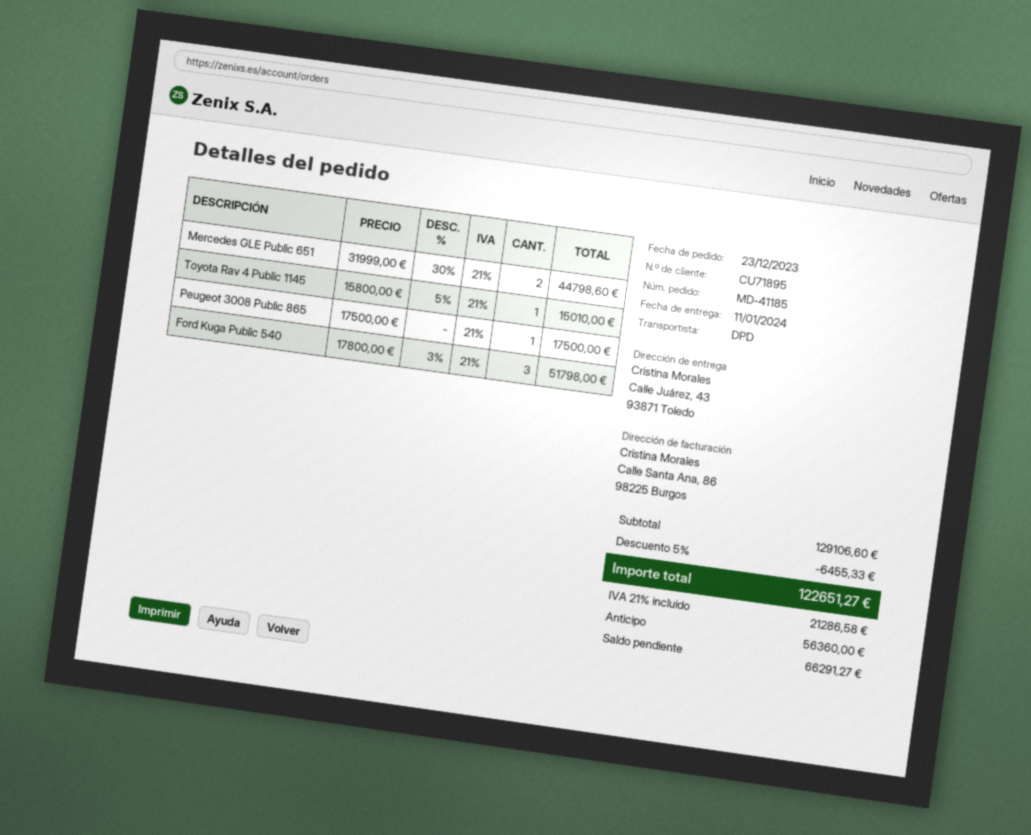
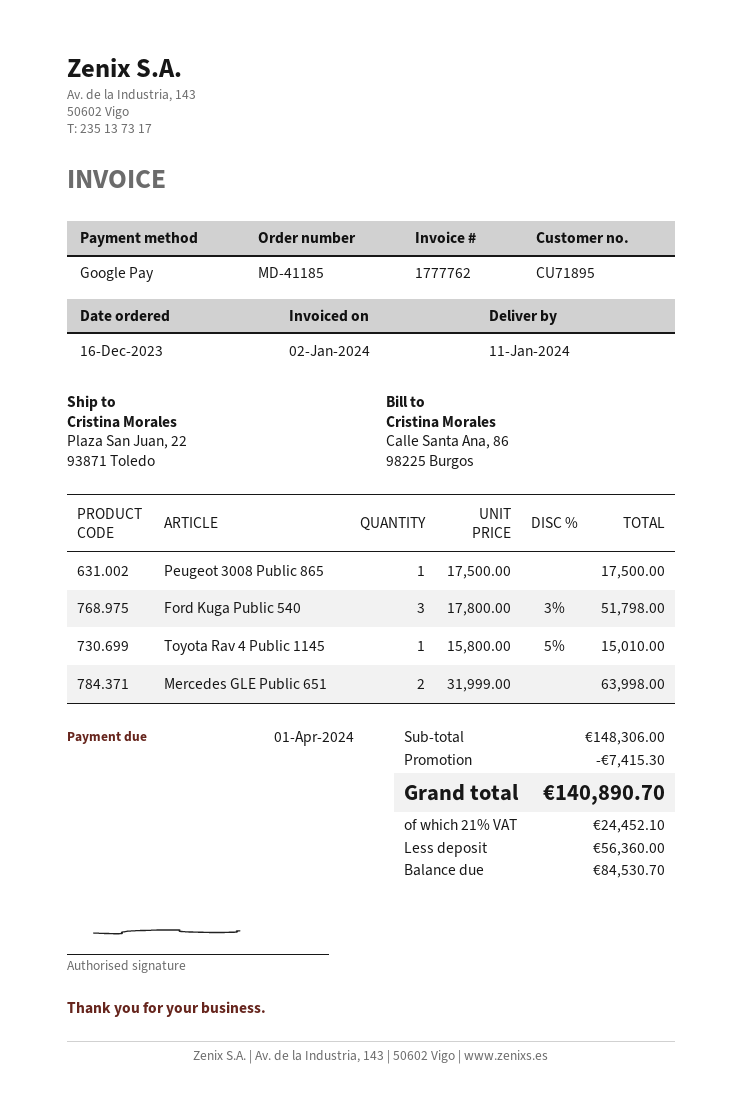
order date: 2023-12-23 -> 2023-12-16
ship to: Calle Juárez, 43, 93871 Toledo -> Plaza San Juan, 22, 93871 Toledo
Mercedes GLE Public 651: 2 x 31999.00 - 30% = 44798.60 -> 2 x 31999.00 = 63998.00
subtotal: 129106.60 -> 148306.00
discount: 6455.33 -> 7415.30
tax: 21% = 21286.58 -> 21% = 24452.10
total: 122651.27 -> 140890.70
balance: 66291.27 -> 84530.70

